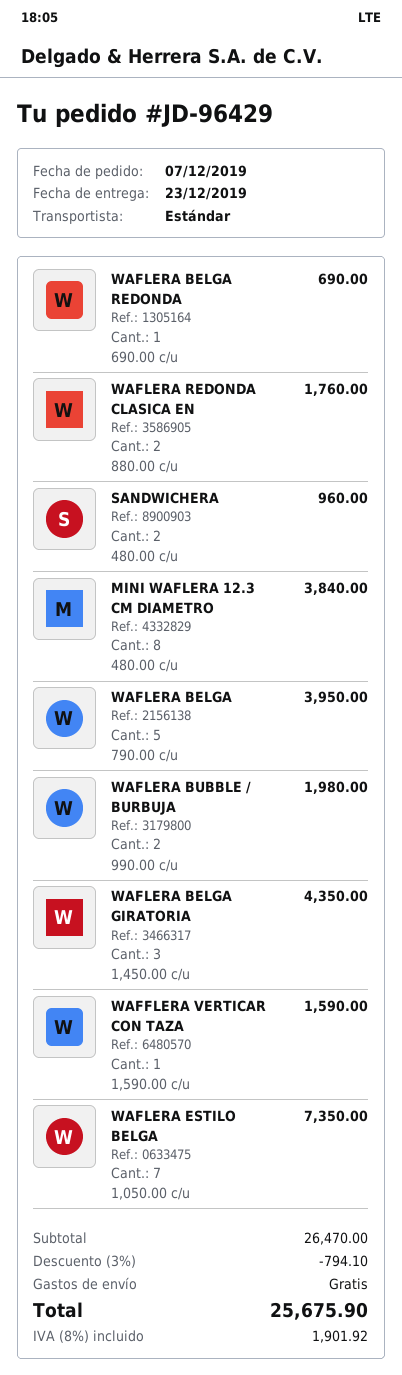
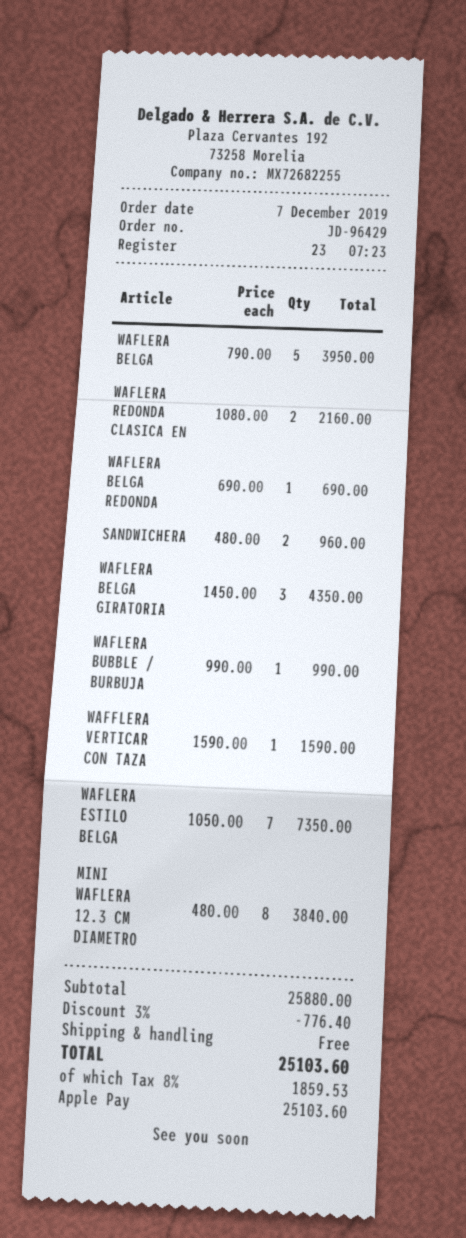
WAFLERA REDONDA CLASICA EN: 2 x 880.00 = 1760.00 -> 2 x 1080.00 = 2160.00
WAFLERA BUBBLE / BURBUJA: 2 x 990.00 = 1980.00 -> 1 x 990.00 = 990.00
subtotal: 26470.00 -> 25880.00
discount: 3% = 794.10 -> 3% = 776.40
tax: 8% = 1901.92 -> 8% = 1859.53
total: 25675.90 -> 25103.60

